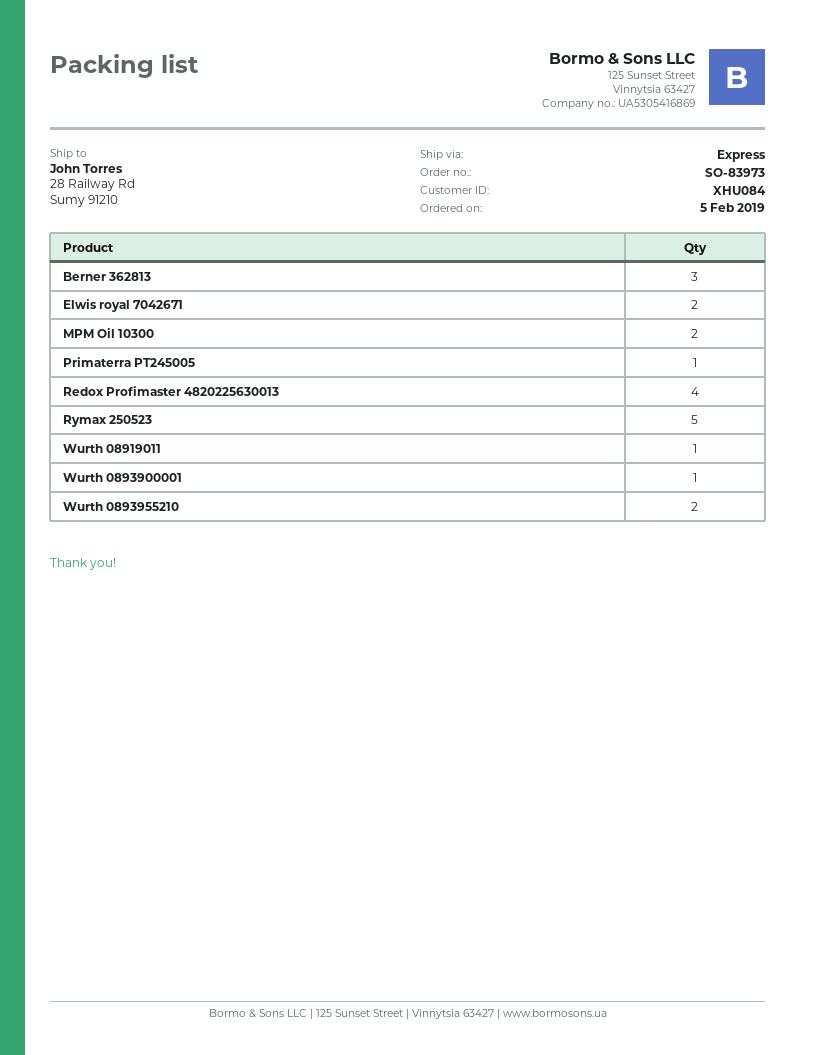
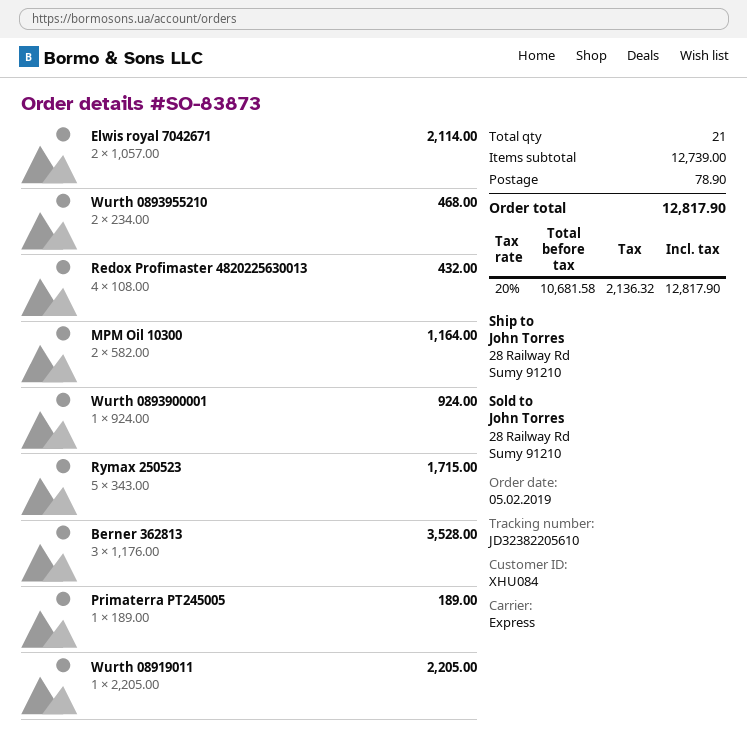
order number: SO-83973 -> SO-83873

